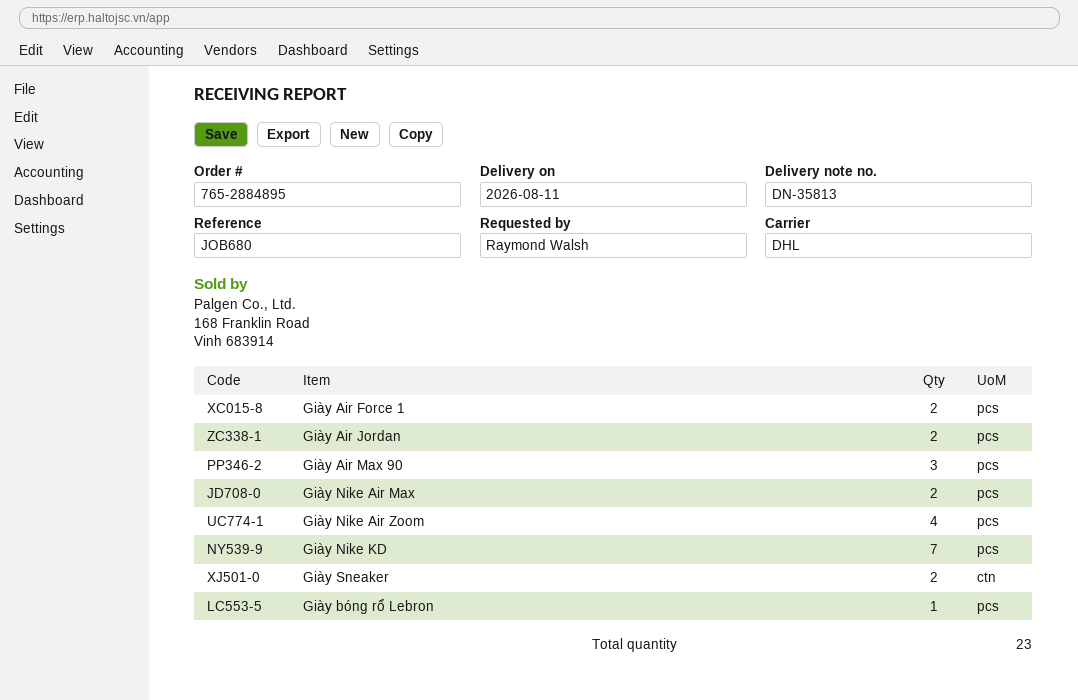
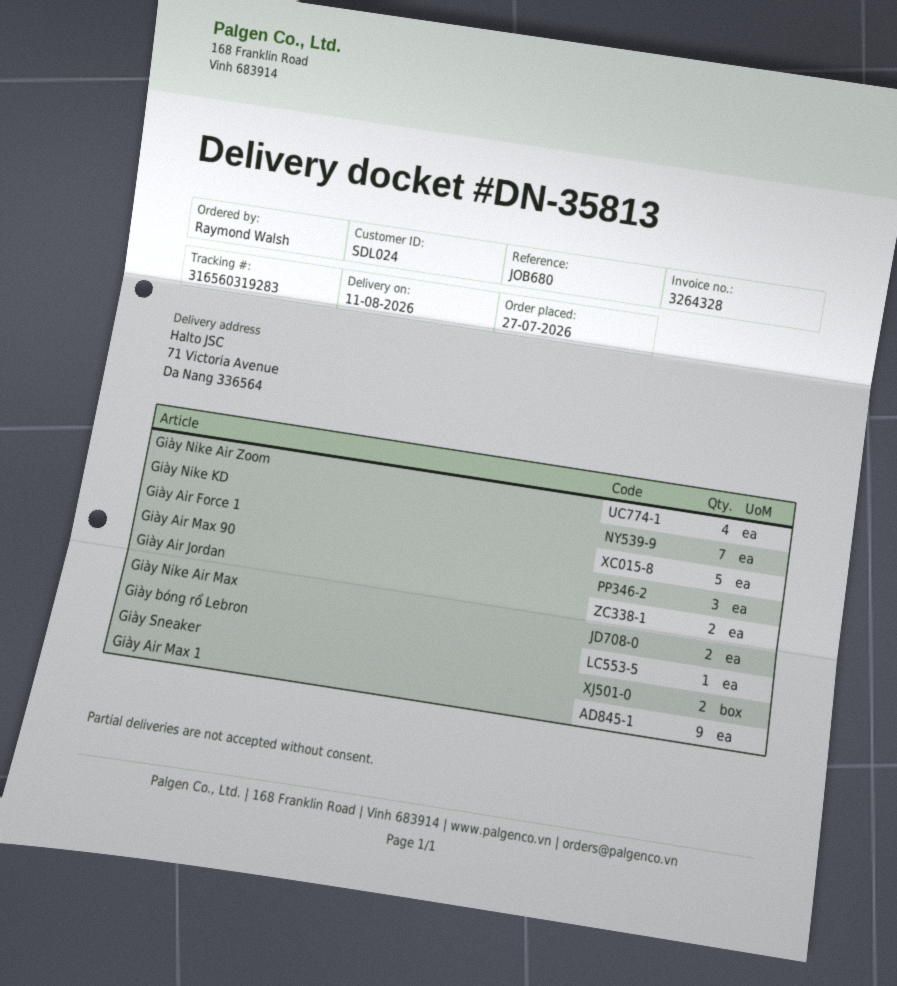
Giày Air Force 1: 2 -> 5
Giày Air Max 1: none -> 9

